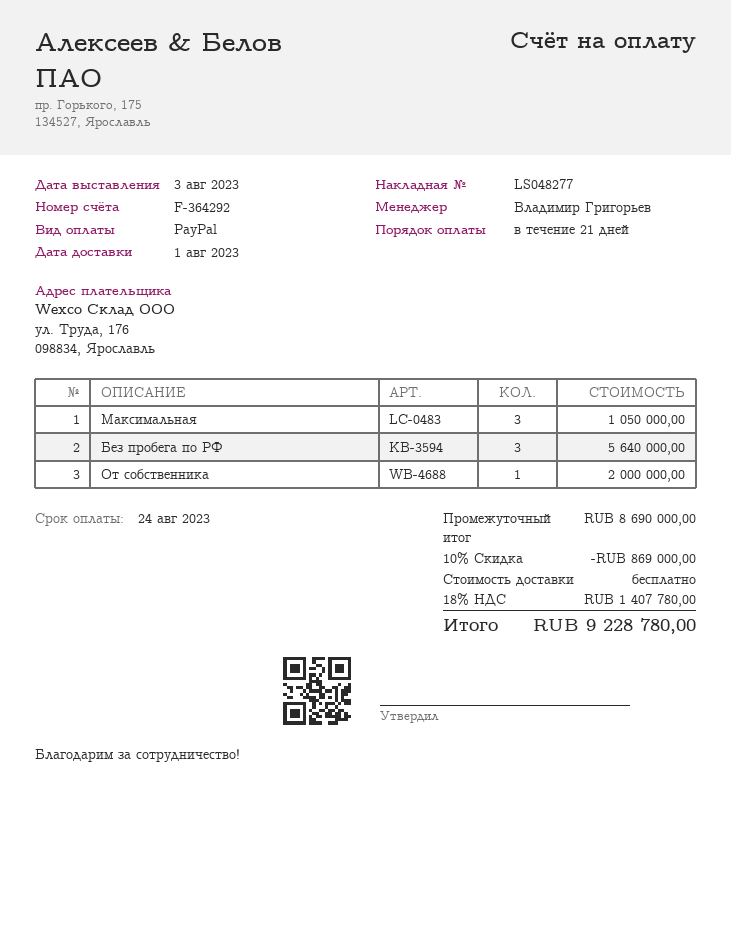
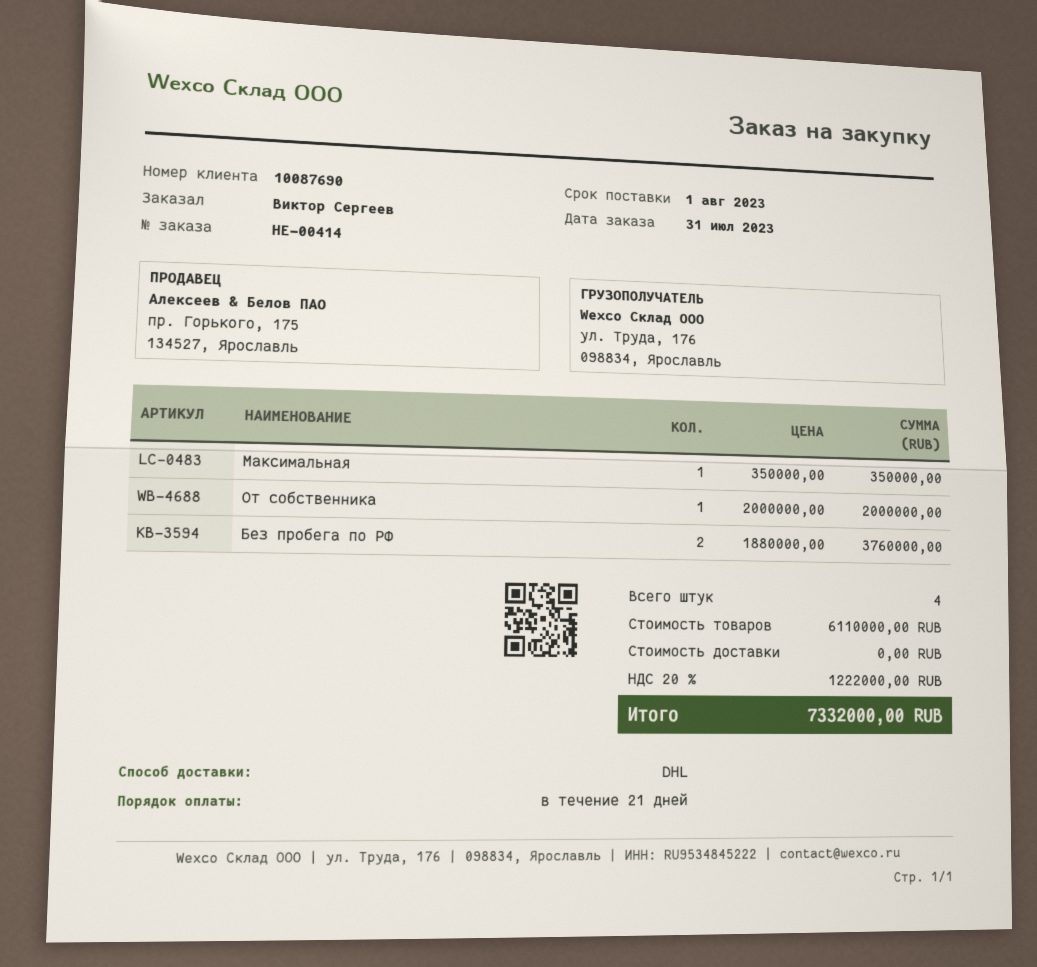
Максимальная: 3 for 1050000.00 -> 1 for 350000.00
Без пробега по РФ: 3 for 5640000.00 -> 2 for 3760000.00
subtotal: 8690000.00 -> 6110000.00
discount: 10% = 869000.00 -> none
tax: 18% = 1407780.00 -> 20% = 1222000.00
total: 9228780.00 -> 7332000.00

